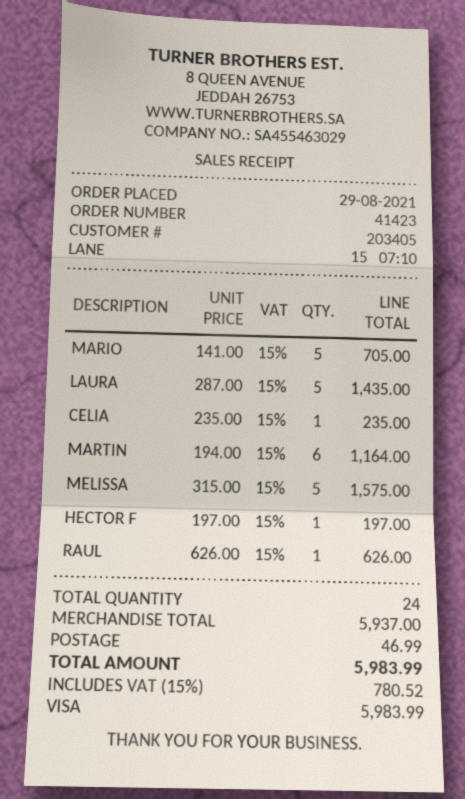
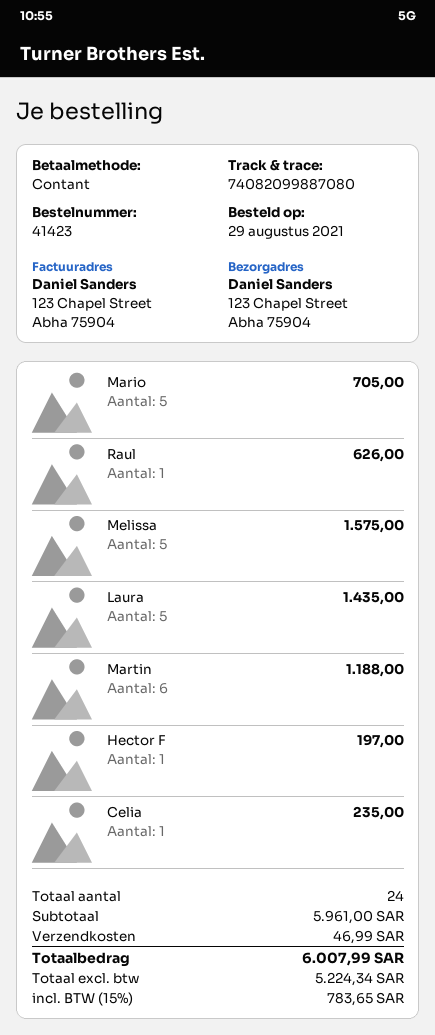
payment method: Visa -> cash
MARTIN: 6 for 1164.00 -> 6 for 1188.00
subtotal: 5937.00 -> 5961.00
tax: 15% = 780.52 -> 15% = 783.65
total: 5983.99 -> 6007.99

